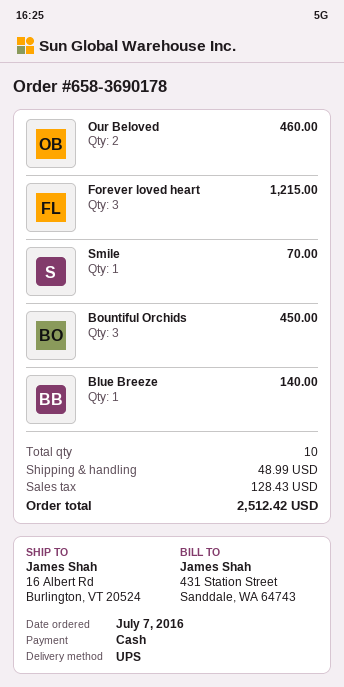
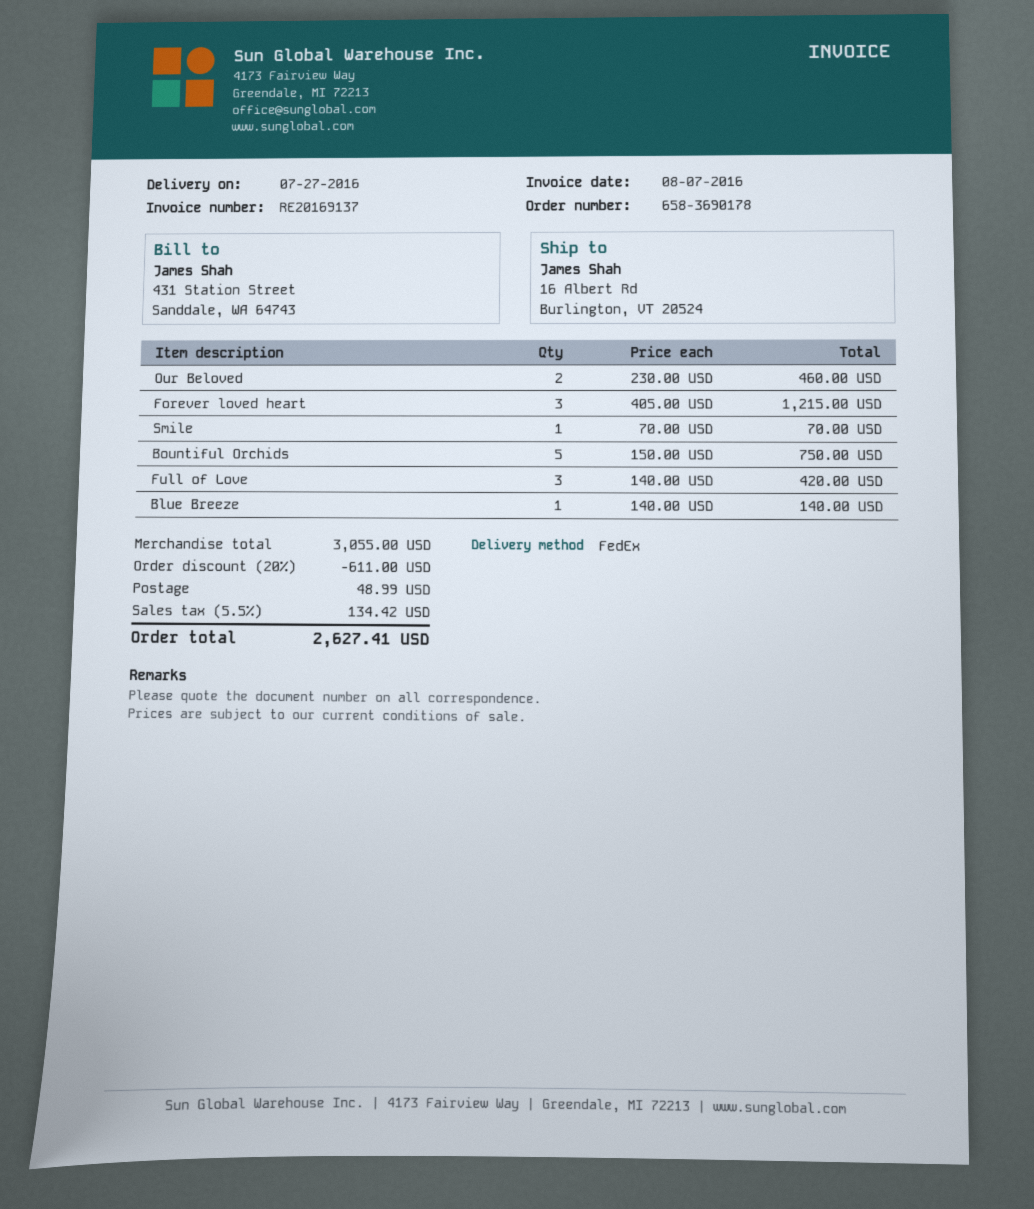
shipping method: UPS -> FedEx
Bountiful Orchids: 3 for 450.00 -> 5 for 750.00
Full of Love: none -> 3 for 420.00
discount: none -> 20% = 611.00
tax: 128.43 -> 134.42
total: 2512.42 -> 2627.41

